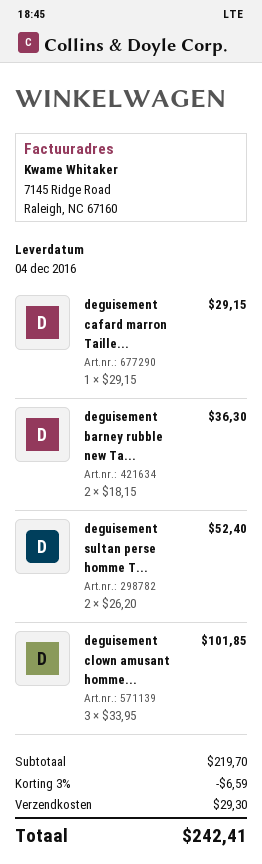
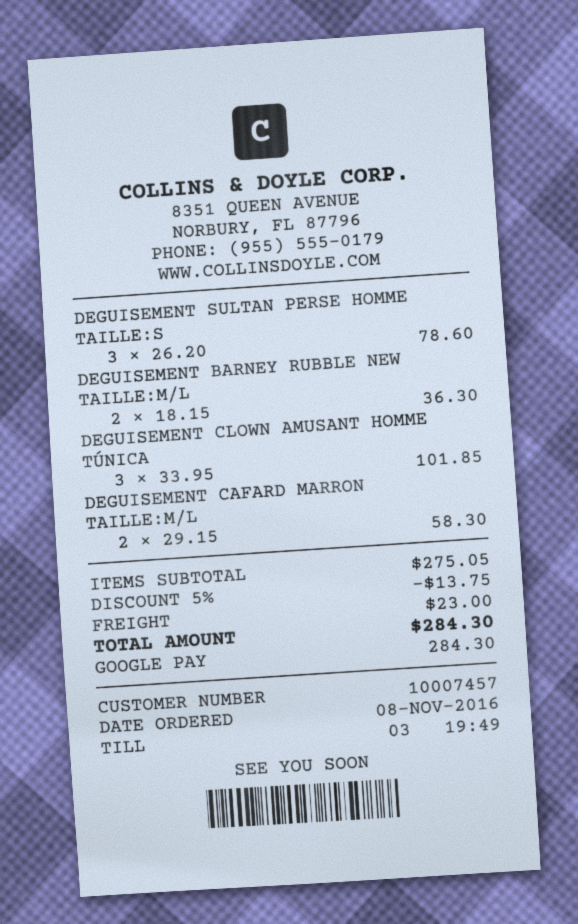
deguisement cafard marron Taille...: 1 x 29.15 = 29.15 -> 2 x 29.15 = 58.30
deguisement sultan perse homme T...: 2 x 26.20 = 52.40 -> 3 x 26.20 = 78.60
subtotal: 219.70 -> 275.05
discount: 3% = 6.59 -> 5% = 13.75
shipping: 29.30 -> 23.00
total: 242.41 -> 284.30

